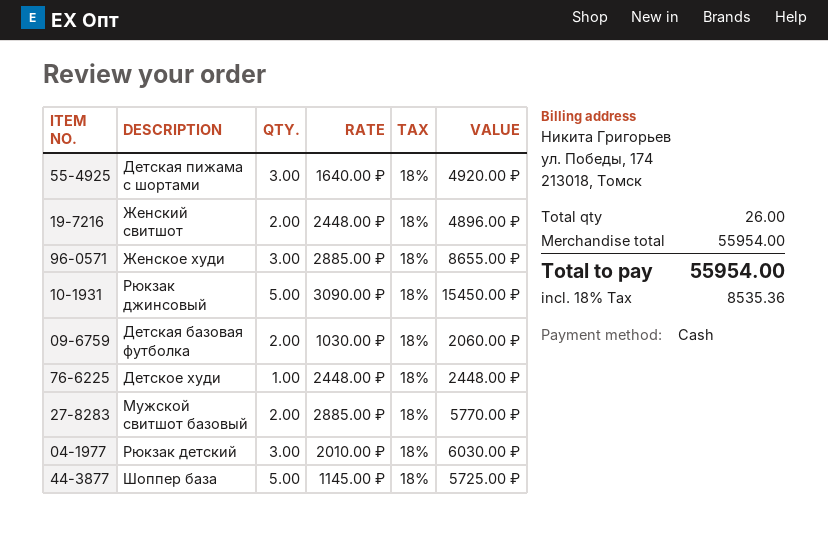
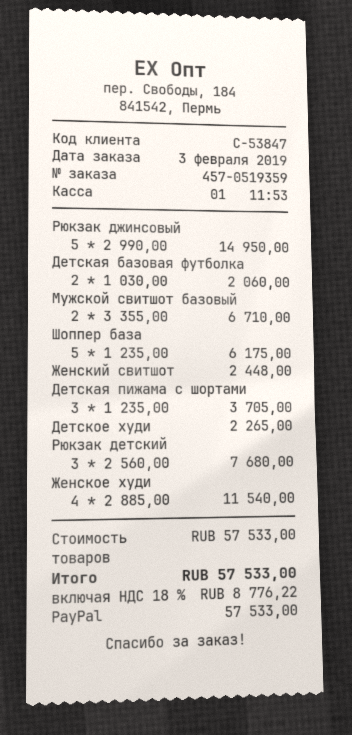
payment method: cash -> PayPal
Детская пижама с шортами: 3 x 1640.00 = 4920.00 -> 3 x 1235.00 = 3705.00
Женский свитшот: 2 x 2448.00 = 4896.00 -> 1 x 2448.00 = 2448.00
Женское худи: 3 x 2885.00 = 8655.00 -> 4 x 2885.00 = 11540.00
Рюкзак джинсовый: 5 x 3090.00 = 15450.00 -> 5 x 2990.00 = 14950.00
Детское худи: 1 x 2448.00 = 2448.00 -> 1 x 2265.00 = 2265.00
Мужской свитшот базовый: 2 x 2885.00 = 5770.00 -> 2 x 3355.00 = 6710.00
Рюкзак детский: 3 x 2010.00 = 6030.00 -> 3 x 2560.00 = 7680.00
Шоппер база: 5 x 1145.00 = 5725.00 -> 5 x 1235.00 = 6175.00
subtotal: 55954.00 -> 57533.00
tax: 18% = 8535.36 -> 18% = 8776.22
total: 55954.00 -> 57533.00

